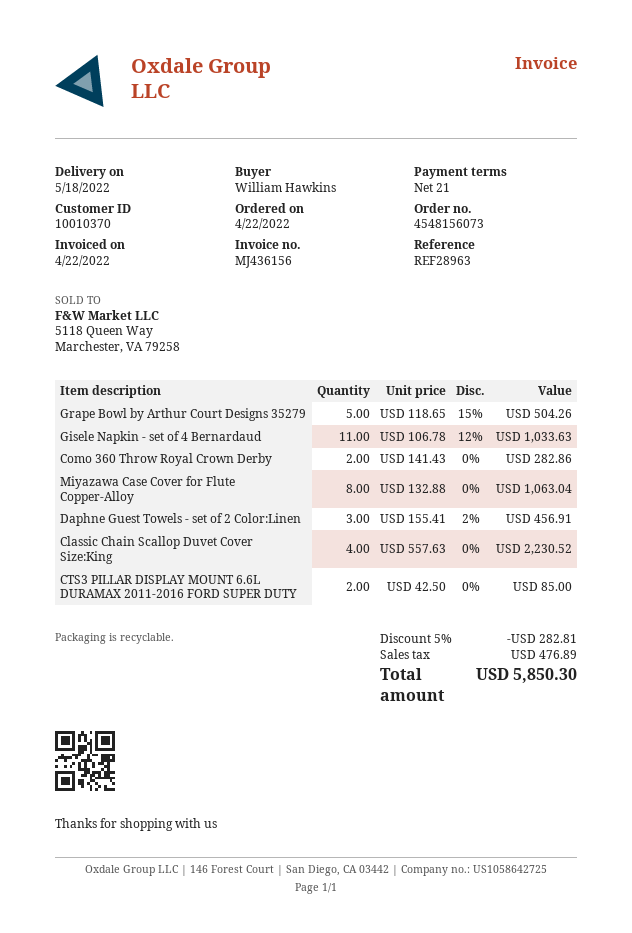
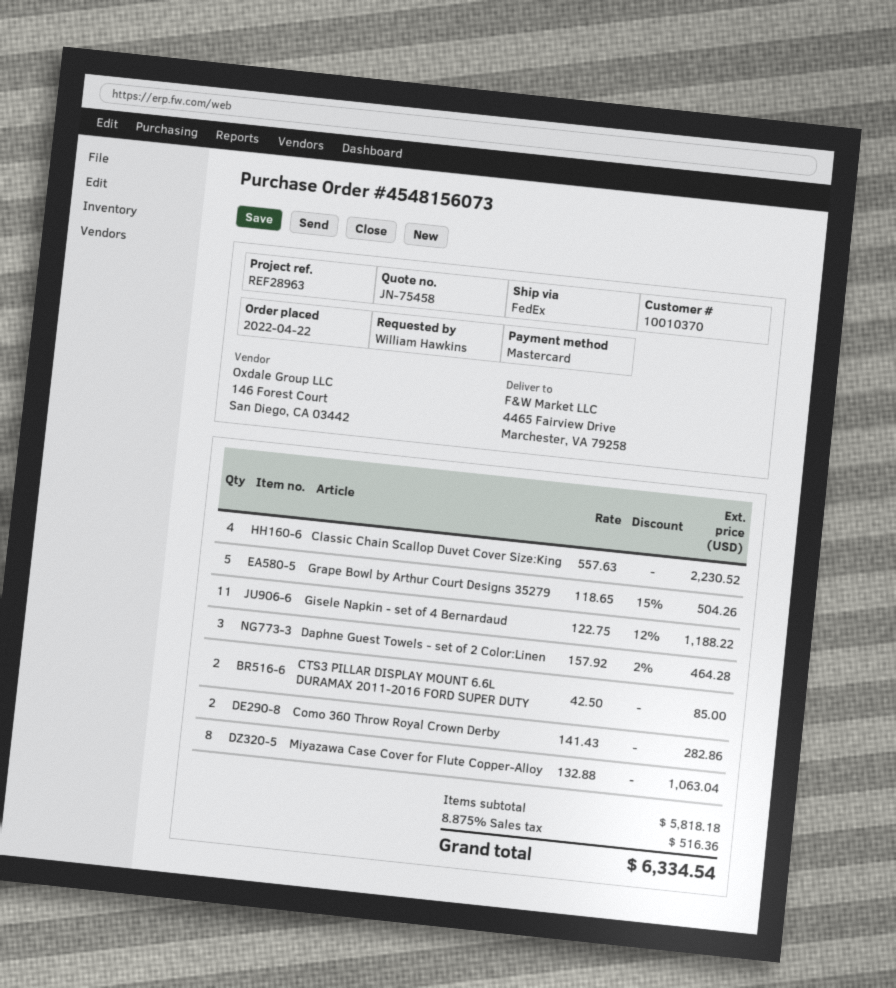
Gisele Napkin - set of 4 Bernardaud: 11 x 106.78 - 12% = 1033.63 -> 11 x 122.75 - 12% = 1188.22
Daphne Guest Towels - set of 2 Color:Linen: 3 x 155.41 - 2% = 456.91 -> 3 x 157.92 - 2% = 464.28
discount: 5% = 282.81 -> none
tax: 476.89 -> 516.36
total: 5850.30 -> 6334.54

